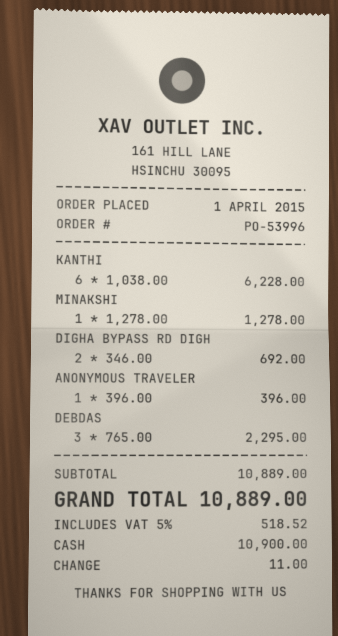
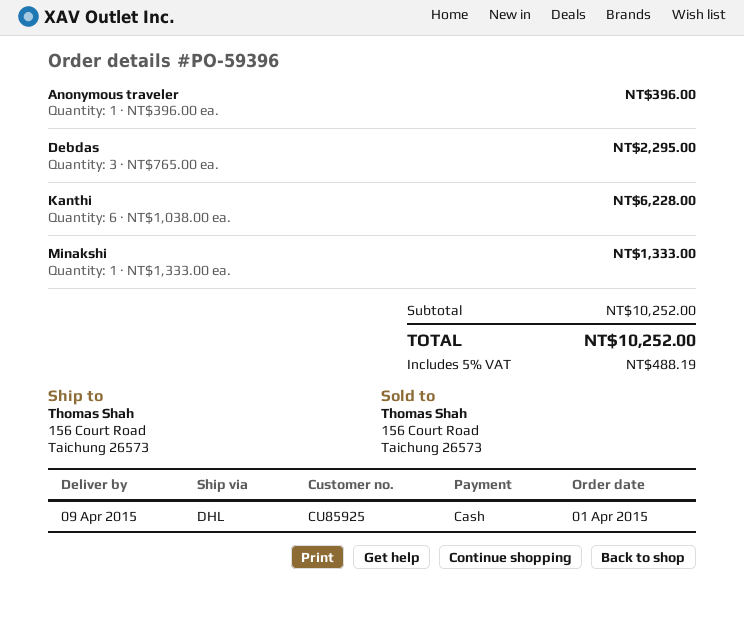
order number: PO-53996 -> PO-59396
MINAKSHI: 1 x 1278.00 = 1278.00 -> 1 x 1333.00 = 1333.00
DIGHA BYPASS RD DIGH: 2 x 346.00 = 692.00 -> none
subtotal: 10889.00 -> 10252.00
tax: 5% = 518.52 -> 5% = 488.19
total: 10889.00 -> 10252.00

